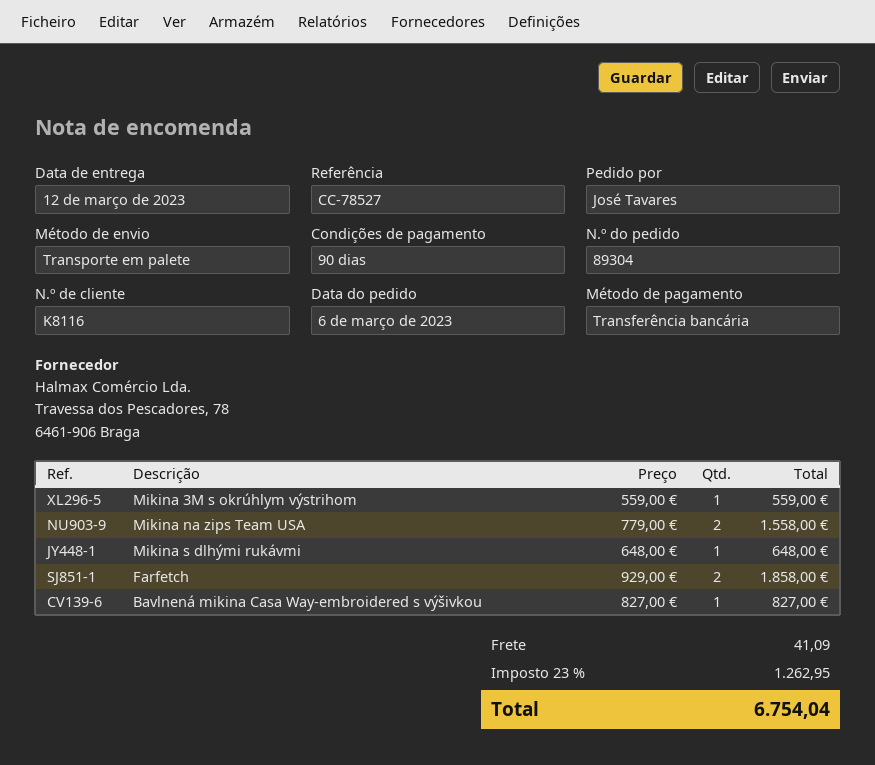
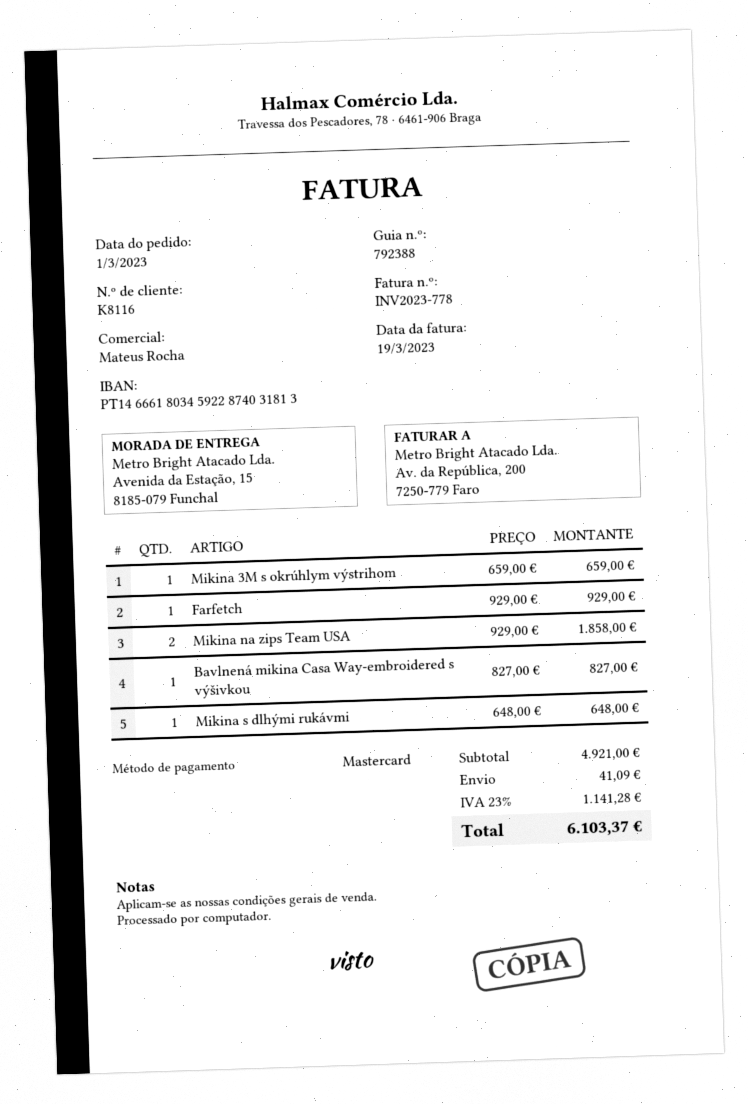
order date: 2023-03-06 -> 2023-03-01
payment method: bank transfer -> Mastercard
Mikina 3M s okrúhlym výstrihom: 1 x 559.00 = 559.00 -> 1 x 659.00 = 659.00
Mikina na zips Team USA: 2 x 779.00 = 1558.00 -> 2 x 929.00 = 1858.00
Farfetch: 2 x 929.00 = 1858.00 -> 1 x 929.00 = 929.00
tax: 23% = 1262.95 -> 23% = 1141.28
total: 6754.04 -> 6103.37

